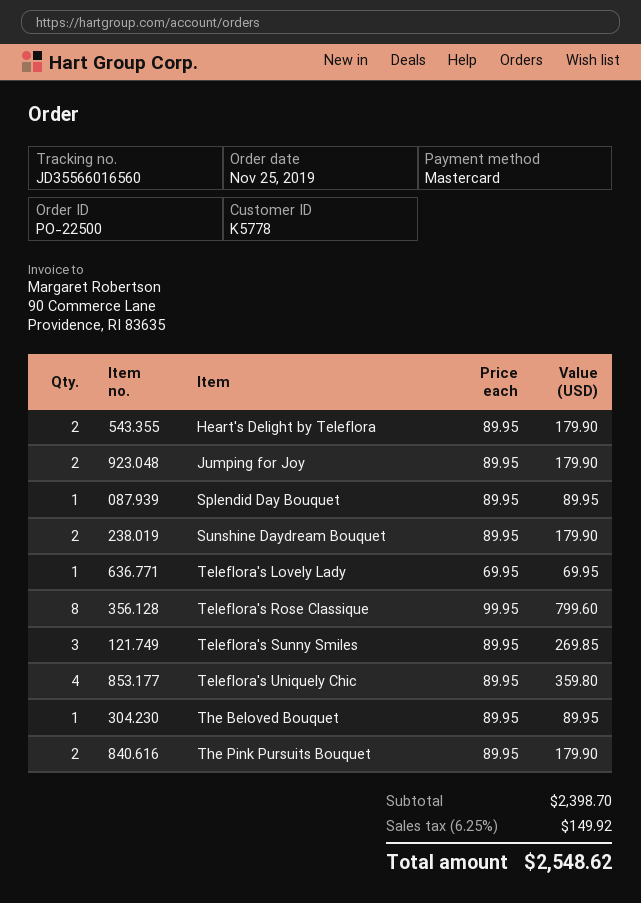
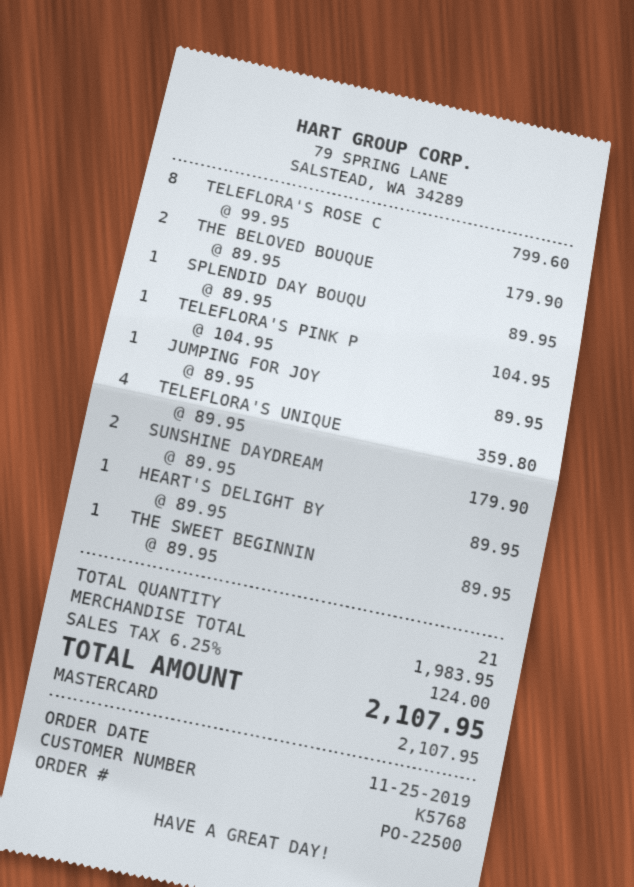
customer number: K5778 -> K5768
Heart's Delight by Teleflora: 2 x 89.95 = 179.90 -> 1 x 89.95 = 89.95
Jumping for Joy: 2 x 89.95 = 179.90 -> 1 x 89.95 = 89.95
Teleflora's Lovely Lady: 1 x 69.95 = 69.95 -> none
Teleflora's Sunny Smiles: 3 x 89.95 = 269.85 -> none
The Beloved Bouquet: 1 x 89.95 = 89.95 -> 2 x 89.95 = 179.90
The Pink Pursuits Bouquet: 2 x 89.95 = 179.90 -> none
TELEFLORA'S PINK P: none -> 1 x 104.95 = 104.95
THE SWEET BEGINNIN: none -> 1 x 89.95 = 89.95
subtotal: 2398.70 -> 1983.95
tax: 6.25% = 149.92 -> 6.25% = 124.00
total: 2548.62 -> 2107.95

